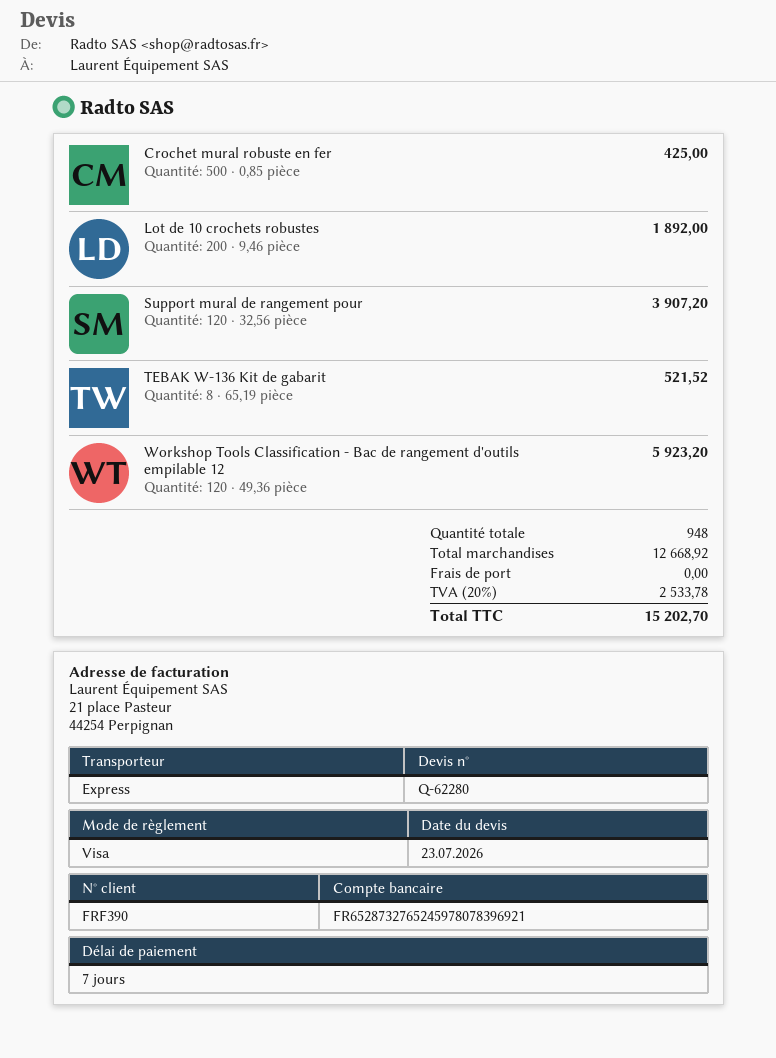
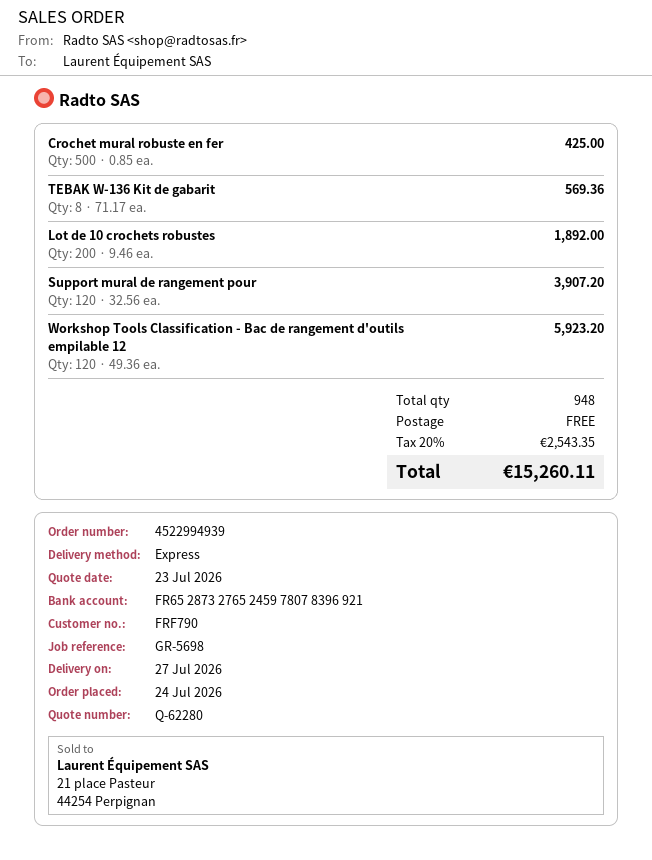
customer number: FRF390 -> FRF790
TEBAK W-136 Kit de gabarit: 8 x 65.19 = 521.52 -> 8 x 71.17 = 569.36
tax: 20% = 2533.78 -> 20% = 2543.35
total: 15202.70 -> 15260.11

